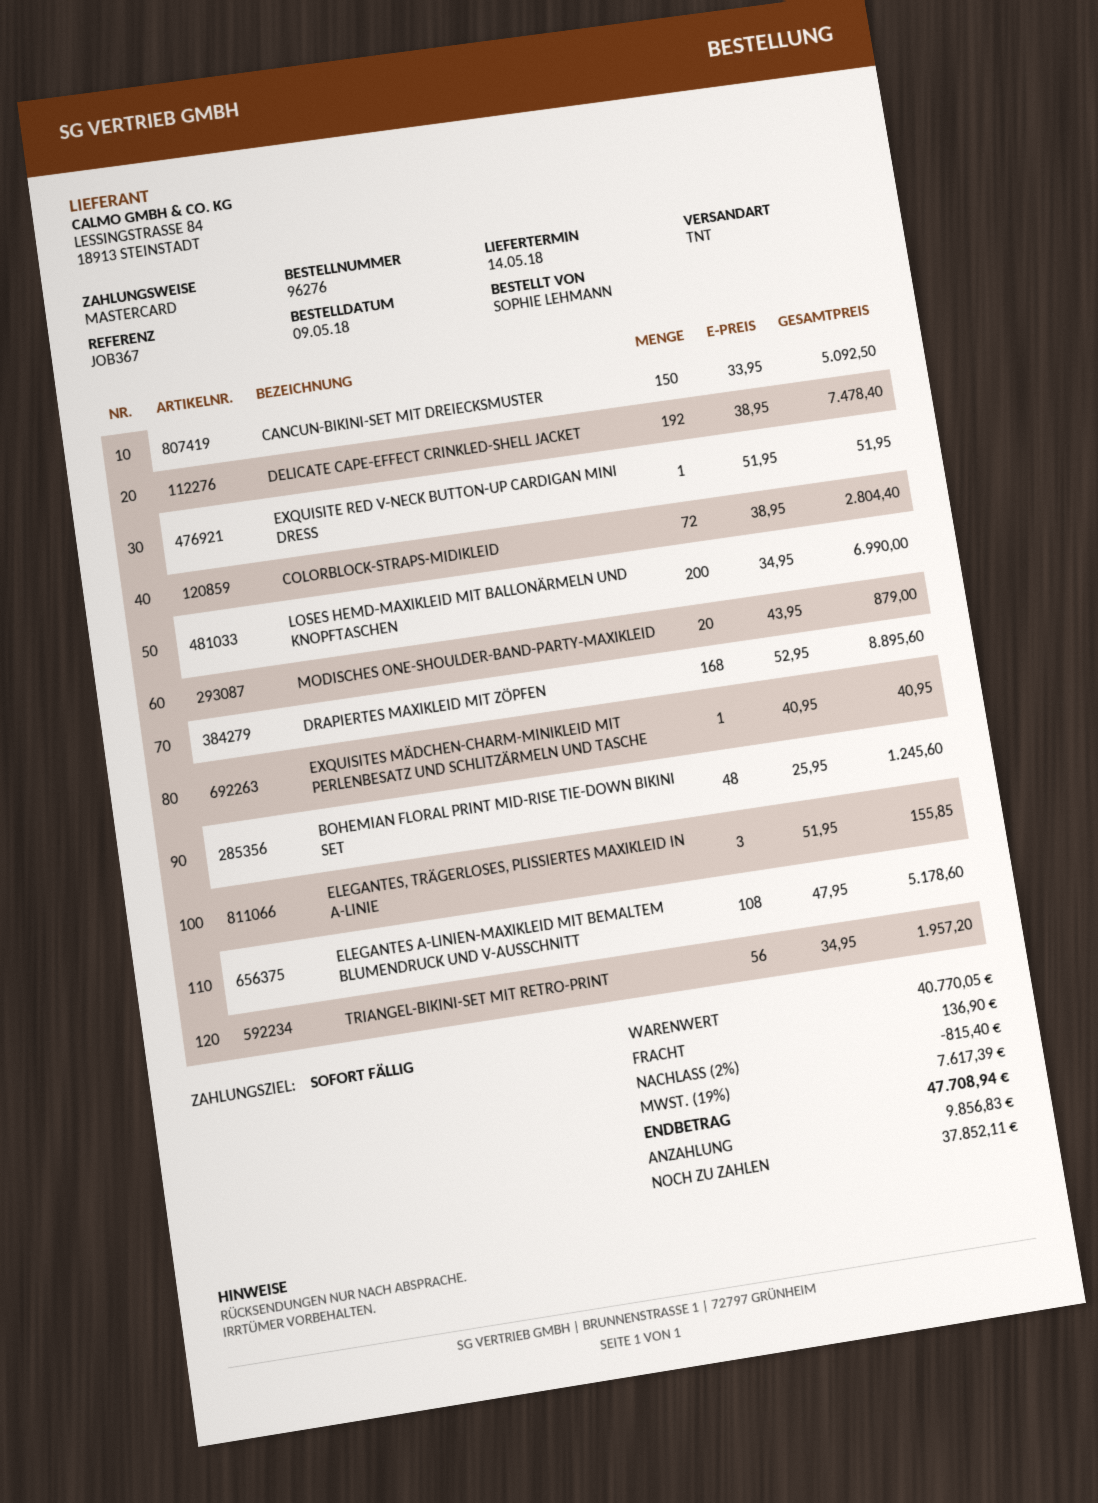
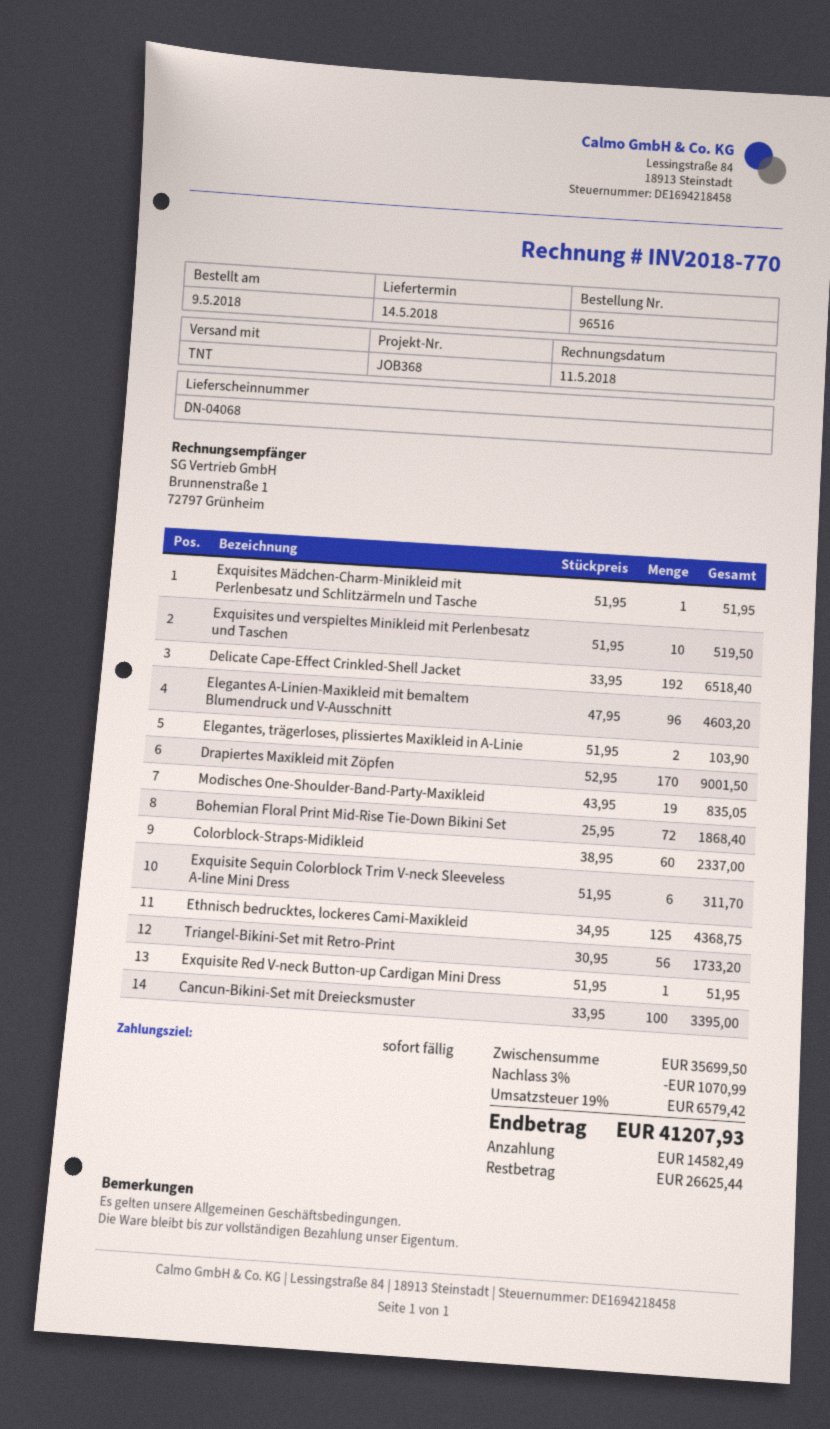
order number: 96276 -> 96516
reference: JOB367 -> JOB368
CANCUN-BIKINI-SET MIT DREIECKSMUSTER: 150 x 33.95 = 5092.50 -> 100 x 33.95 = 3395.00
DELICATE CAPE-EFFECT CRINKLED-SHELL JACKET: 192 x 38.95 = 7478.40 -> 192 x 33.95 = 6518.40
COLORBLOCK-STRAPS-MIDIKLEID: 72 x 38.95 = 2804.40 -> 60 x 38.95 = 2337.00
LOSES HEMD-MAXIKLEID MIT BALLONÄRMELN UND KNOPFTASCHEN: 200 x 34.95 = 6990.00 -> none
MODISCHES ONE-SHOULDER-BAND-PARTY-MAXIKLEID: 20 x 43.95 = 879.00 -> 19 x 43.95 = 835.05
DRAPIERTES MAXIKLEID MIT ZÖPFEN: 168 x 52.95 = 8895.60 -> 170 x 52.95 = 9001.50
EXQUISITES MÄDCHEN-CHARM-MINIKLEID MIT PERLENBESATZ UND SCHLITZÄRMELN UND TASCHE: 1 x 40.95 = 40.95 -> 1 x 51.95 = 51.95
BOHEMIAN FLORAL PRINT MID-RISE TIE-DOWN BIKINI SET: 48 x 25.95 = 1245.60 -> 72 x 25.95 = 1868.40
ELEGANTES, TRÄGERLOSES, PLISSIERTES MAXIKLEID IN A-LINIE: 3 x 51.95 = 155.85 -> 2 x 51.95 = 103.90
ELEGANTES A-LINIEN-MAXIKLEID MIT BEMALTEM BLUMENDRUCK UND V-AUSSCHNITT: 108 x 47.95 = 5178.60 -> 96 x 47.95 = 4603.20
TRIANGEL-BIKINI-SET MIT RETRO-PRINT: 56 x 34.95 = 1957.20 -> 56 x 30.95 = 1733.20
Exquisites und verspieltes Minikleid mit Perlenbesatz und Taschen: none -> 10 x 51.95 = 519.50
Exquisite Sequin Colorblock Trim V-neck Sleeveless A-line Mini Dress: none -> 6 x 51.95 = 311.70
Ethnisch bedrucktes, lockeres Cami-Maxikleid: none -> 125 x 34.95 = 4368.75
subtotal: 40770.05 -> 35699.50
discount: 2% = 815.40 -> 3% = 1070.99
shipping: 136.90 -> none
tax: 19% = 7617.39 -> 19% = 6579.42
total: 47708.94 -> 41207.93
deposit: 9856.83 -> 14582.49
balance: 37852.11 -> 26625.44

